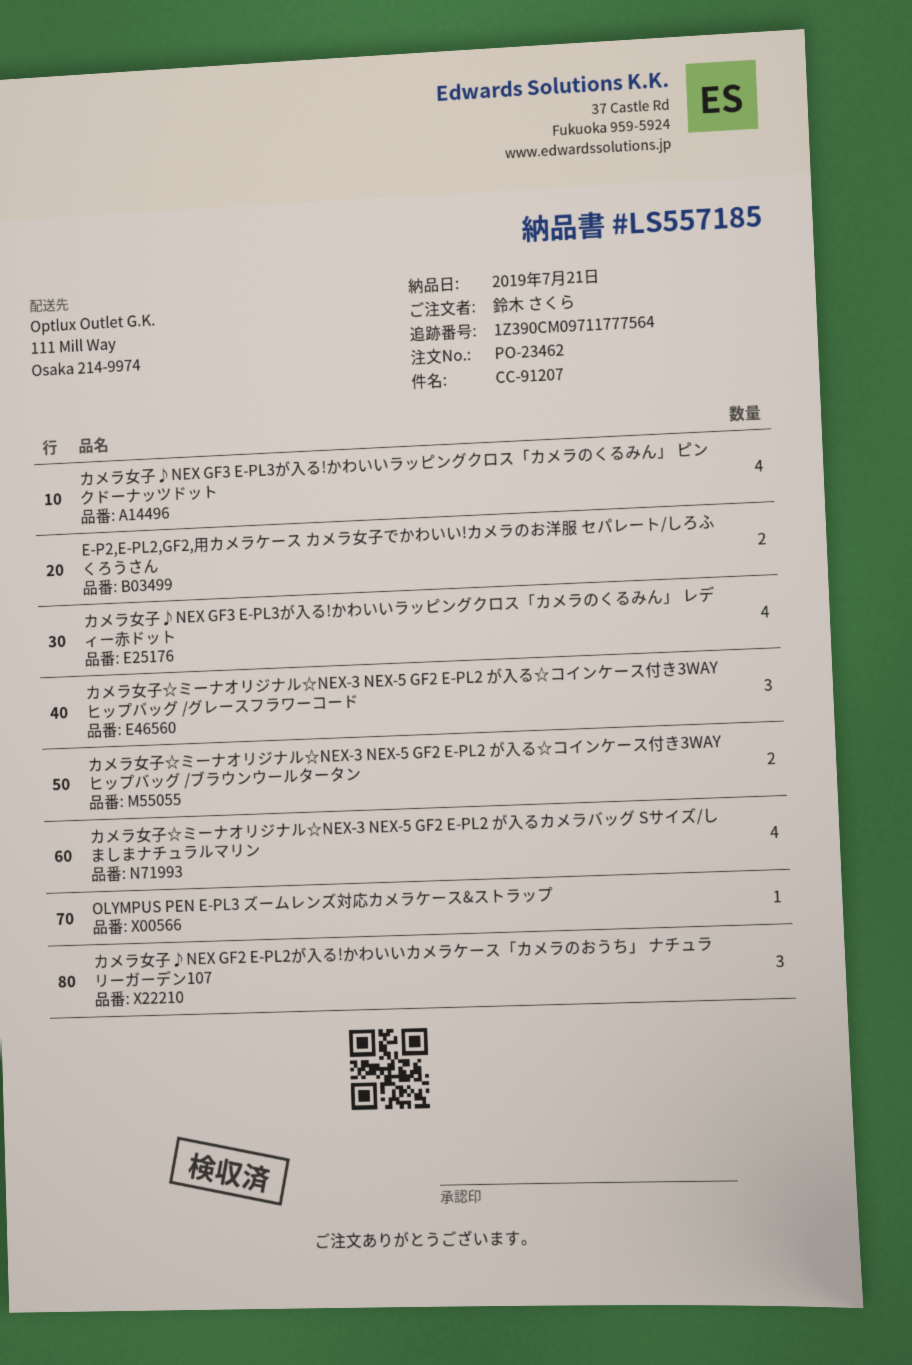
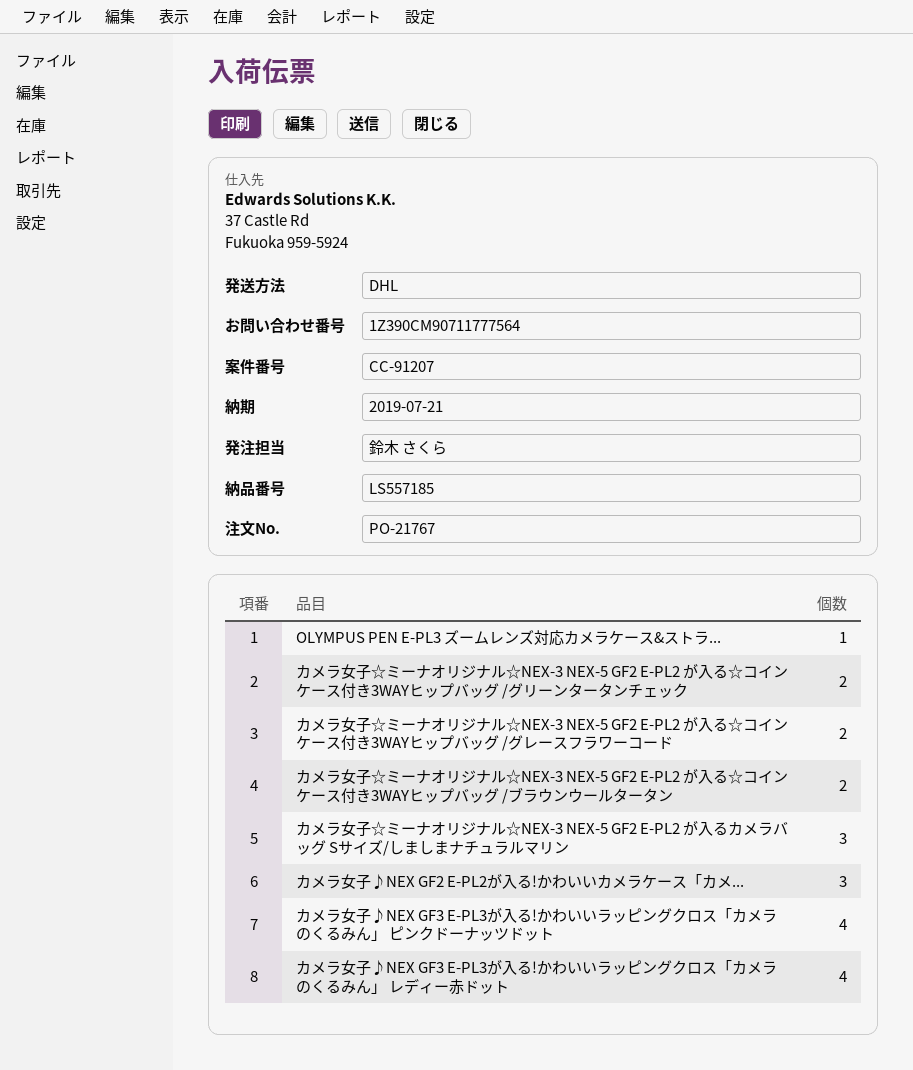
order number: PO-23462 -> PO-21767
tracking number: 1Z390CM09711777564 -> 1Z390CM90711777564
E-P2,E-PL2,GF2,用カメラケース カメラ女子でかわいい!カメラのお洋服 セパレート/しろふくろうさん: 2 -> none
カメラ女子☆ミーナオリジナル☆NEX-3 NEX-5 GF2 E-PL2 が入る☆コインケース付き3WAYヒップバッグ /グレースフラワーコード: 3 -> 2
カメラ女子☆ミーナオリジナル☆NEX-3 NEX-5 GF2 E-PL2 が入るカメラバッグ Sサイズ/しましまナチュラルマリン: 4 -> 3
カメラ女子☆ミーナオリジナル☆NEX-3 NEX-5 GF2 E-PL2 が入る☆コインケース付き3WAYヒップバッグ /グリーンタータンチェック: none -> 2

